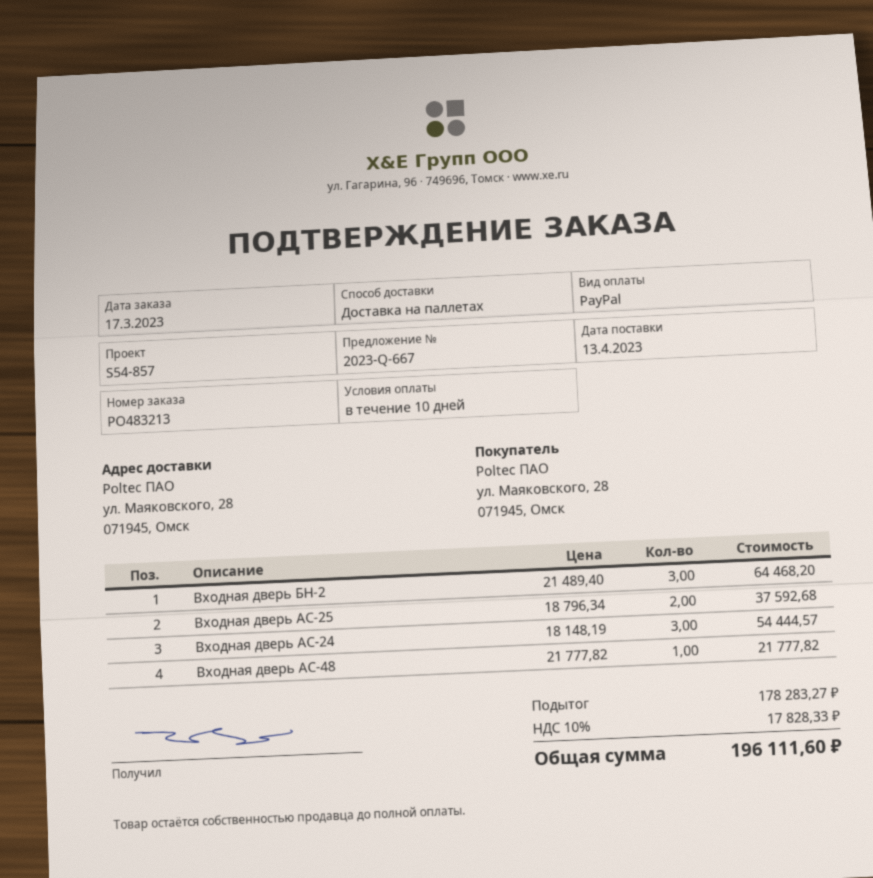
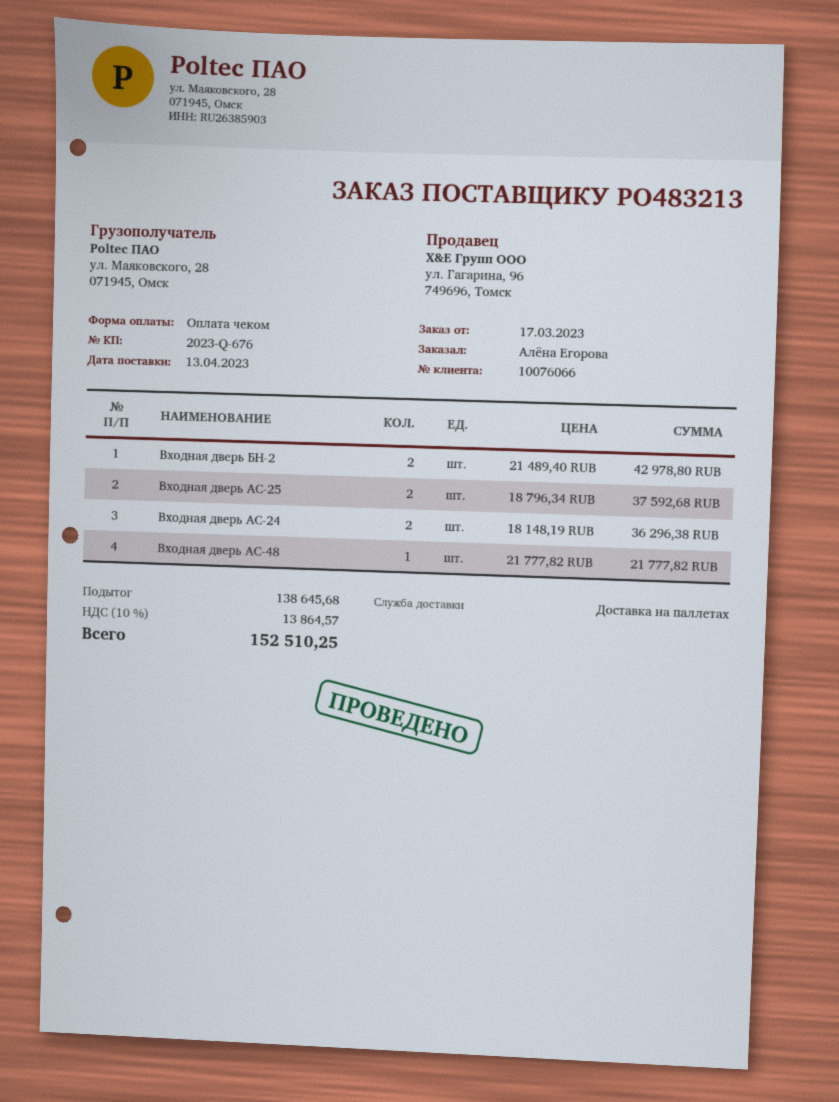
quote number: 2023-Q-667 -> 2023-Q-676
payment method: PayPal -> cheque
Входная дверь БН-2: 3 x 21489.40 = 64468.20 -> 2 x 21489.40 = 42978.80
Входная дверь АС-24: 3 x 18148.19 = 54444.57 -> 2 x 18148.19 = 36296.38
subtotal: 178283.27 -> 138645.68
tax: 10% = 17828.33 -> 10% = 13864.57
total: 196111.60 -> 152510.25

